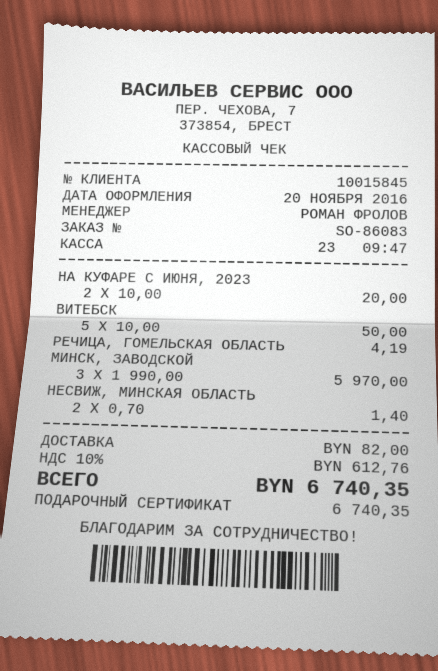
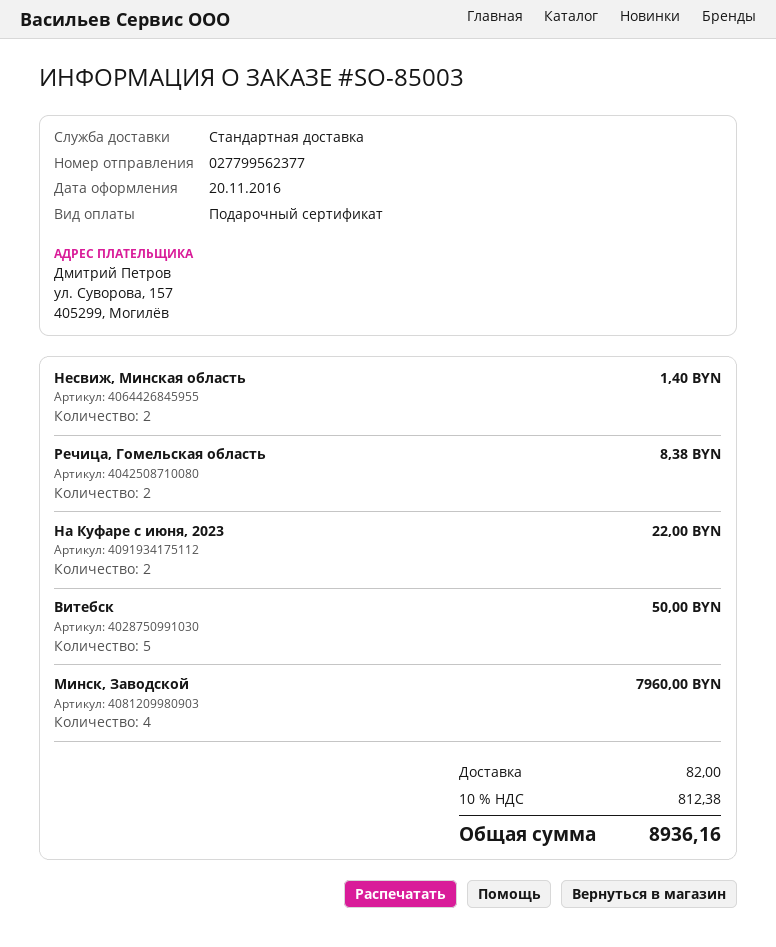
order number: SO-86083 -> SO-85003
НА КУФАРЕ С ИЮНЯ, 2023: 2 for 20.00 -> 2 for 22.00
РЕЧИЦА, ГОМЕЛЬСКАЯ ОБЛАСТЬ: 1 for 4.19 -> 2 for 8.38
МИНСК, ЗАВОДСКОЙ: 3 for 5970.00 -> 4 for 7960.00
tax: 10% = 612.76 -> 10% = 812.38
total: 6740.35 -> 8936.16

